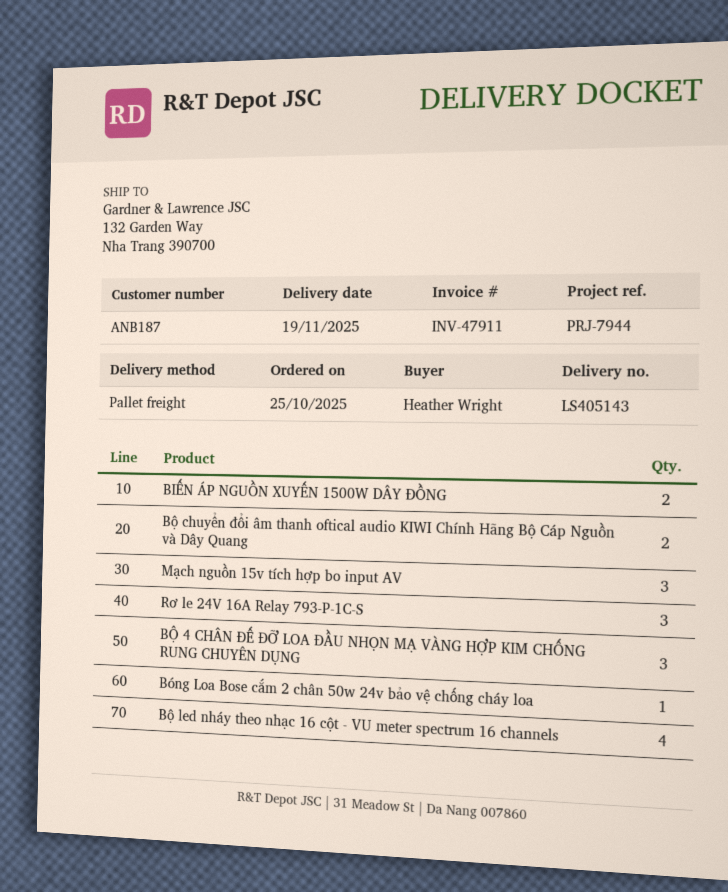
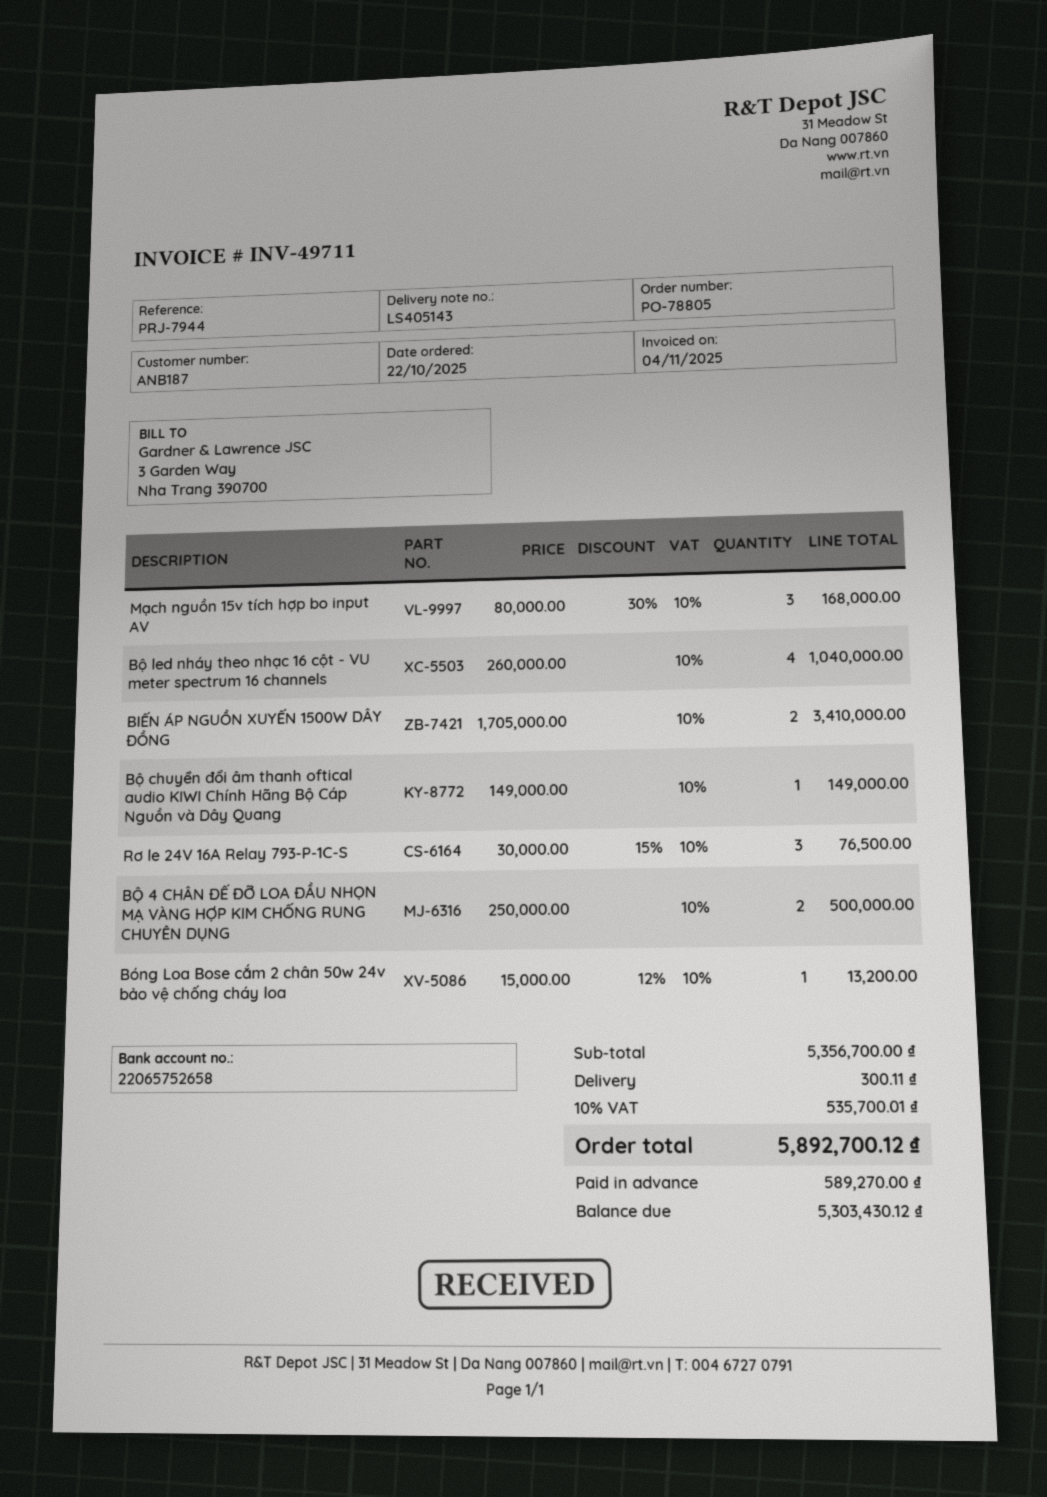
order date: 2025-10-25 -> 2025-10-22
invoice number: INV-47911 -> INV-49711
Bộ chuyển đổi âm thanh oftical audio KIWI Chính Hãng Bộ Cáp Nguồn và Dây Quang: 2 -> 1
BỘ 4 CHÂN ĐẾ ĐỠ LOA ĐẦU NHỌN MẠ VÀNG HỢP KIM CHỐNG RUNG CHUYÊN DỤNG: 3 -> 2

